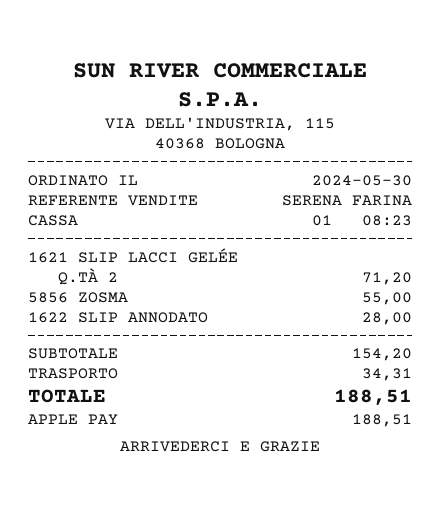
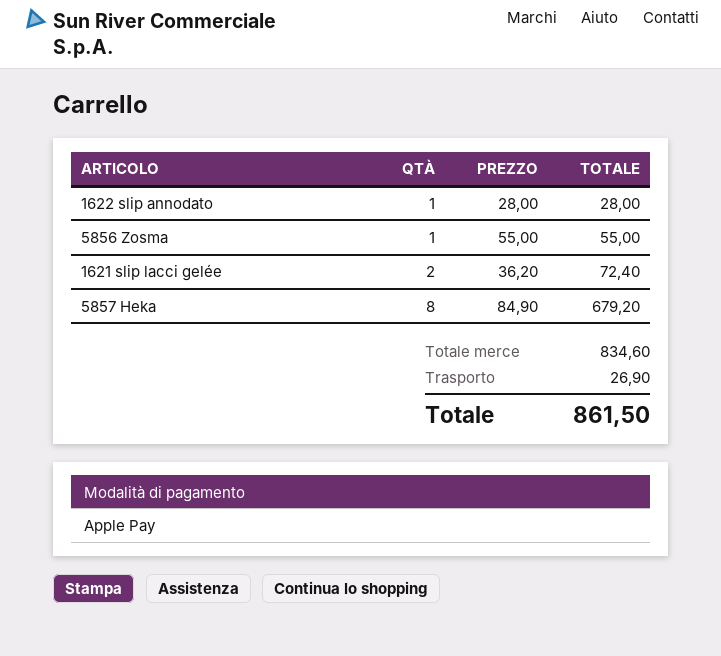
1621 SLIP LACCI GELÉE: 2 for 71.20 -> 2 for 72.40
5857 Heka: none -> 8 for 679.20
subtotal: 154.20 -> 834.60
shipping: 34.31 -> 26.90
total: 188.51 -> 861.50

